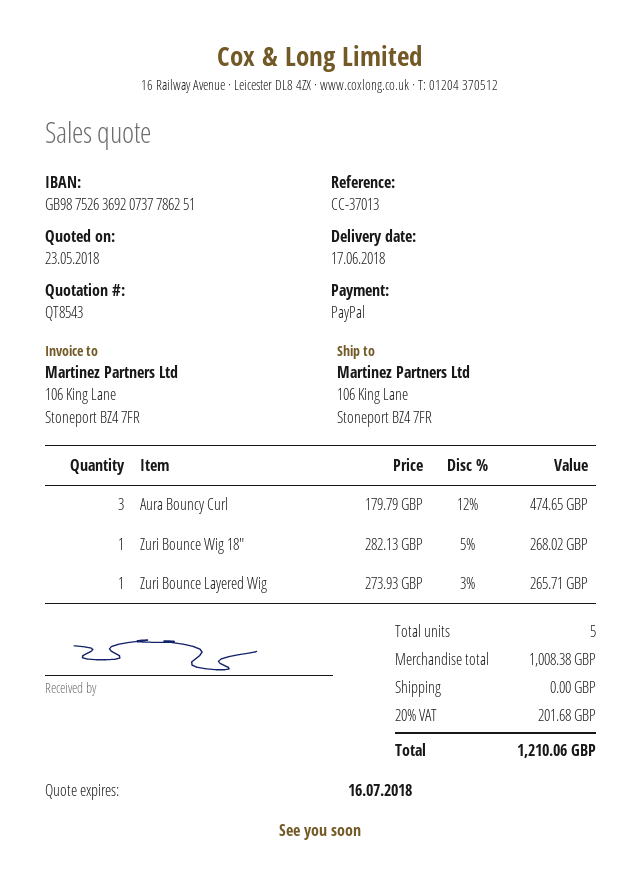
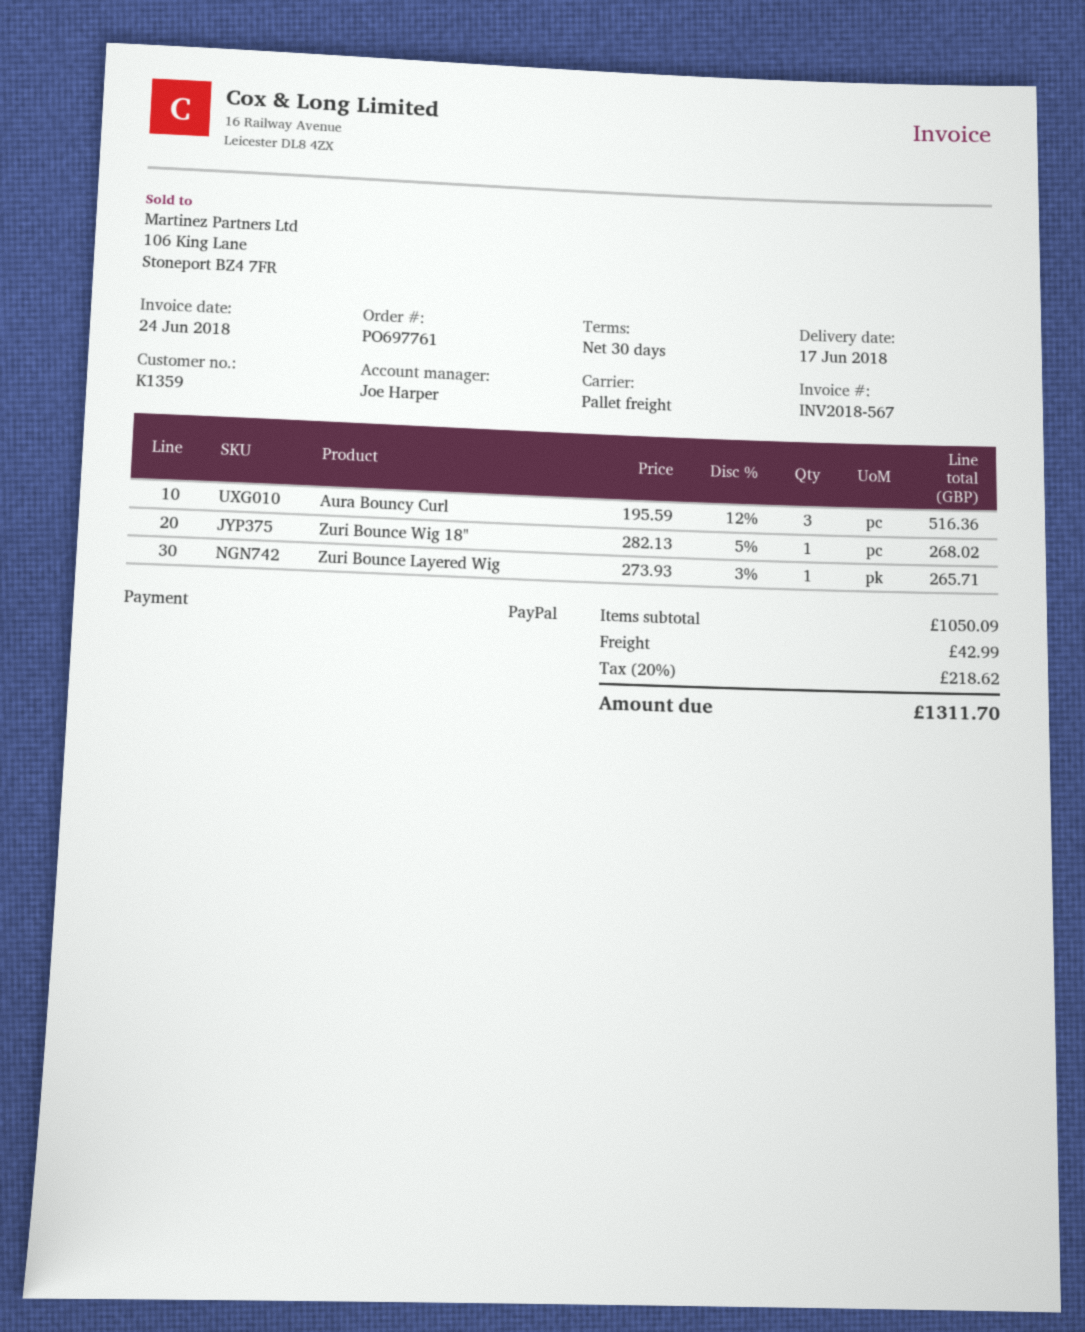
Aura Bouncy Curl: 3 x 179.79 - 12% = 474.65 -> 3 x 195.59 - 12% = 516.36
subtotal: 1008.38 -> 1050.09
shipping: 0.00 -> 42.99
tax: 20% = 201.68 -> 20% = 218.62
total: 1210.06 -> 1311.70

